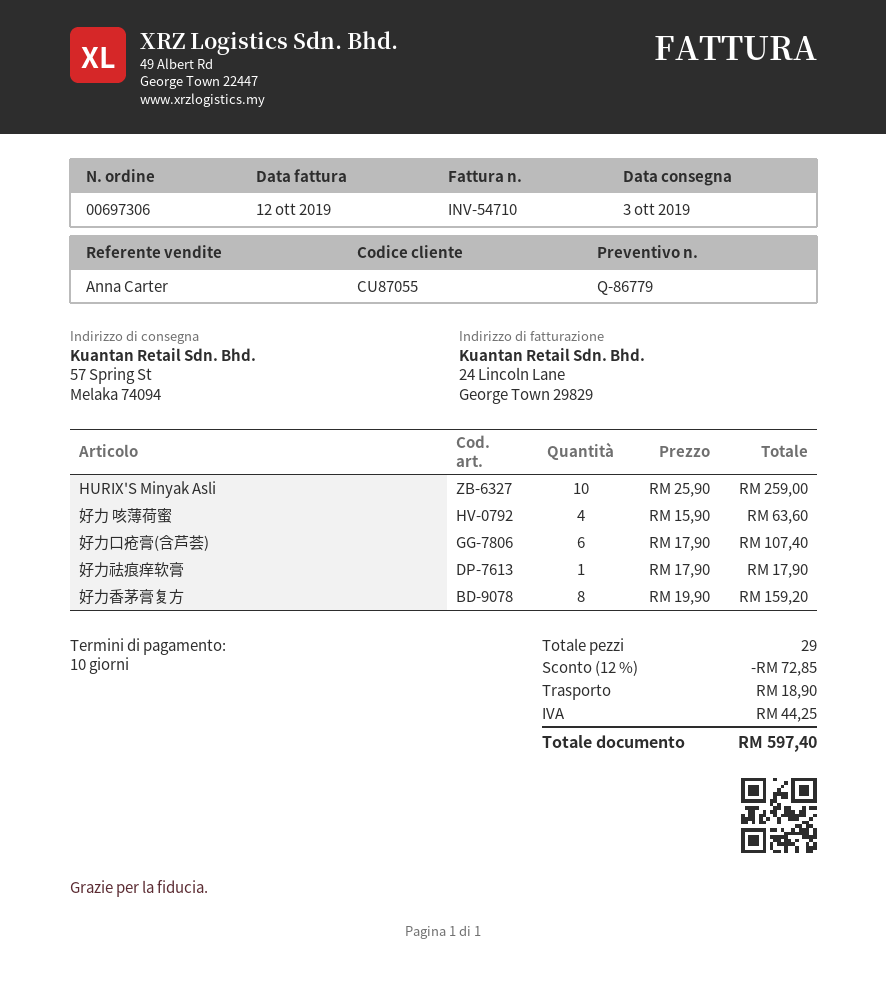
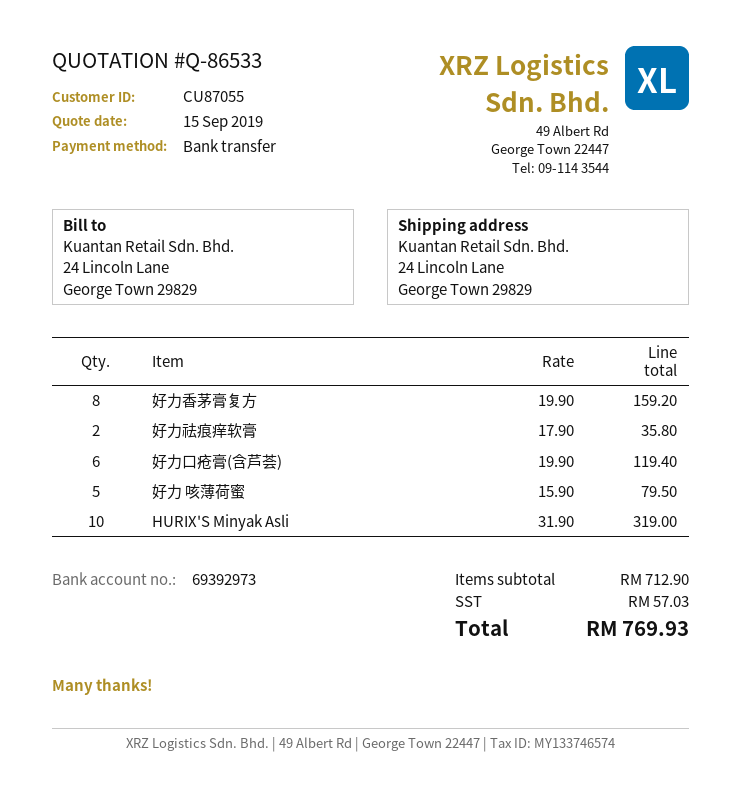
quote number: Q-86779 -> Q-86533
ship to: 57 Spring St, Melaka 74094 -> 24 Lincoln Lane, George Town 29829
HURIX'S Minyak Asli: 10 x 25.90 = 259.00 -> 10 x 31.90 = 319.00
好力 咳薄荷蜜: 4 x 15.90 = 63.60 -> 5 x 15.90 = 79.50
好力口疮膏(含芦荟): 6 x 17.90 = 107.40 -> 6 x 19.90 = 119.40
好力祛痕痒软膏: 1 x 17.90 = 17.90 -> 2 x 17.90 = 35.80
discount: 12% = 72.85 -> none
shipping: 18.90 -> none
tax: 44.25 -> 57.03
total: 597.40 -> 769.93

